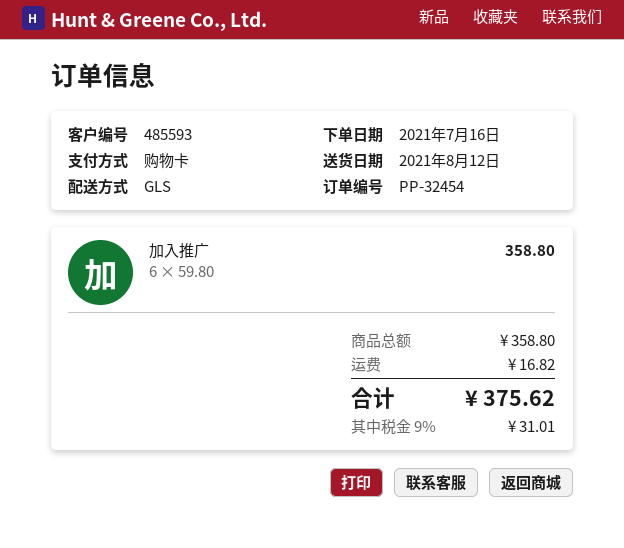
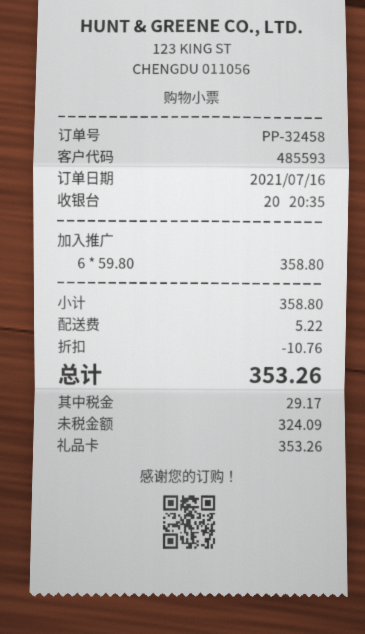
order number: PP-32454 -> PP-32458
discount: none -> 10.76
shipping: 16.82 -> 5.22
tax: 31.01 -> 29.17
total: 375.62 -> 353.26

